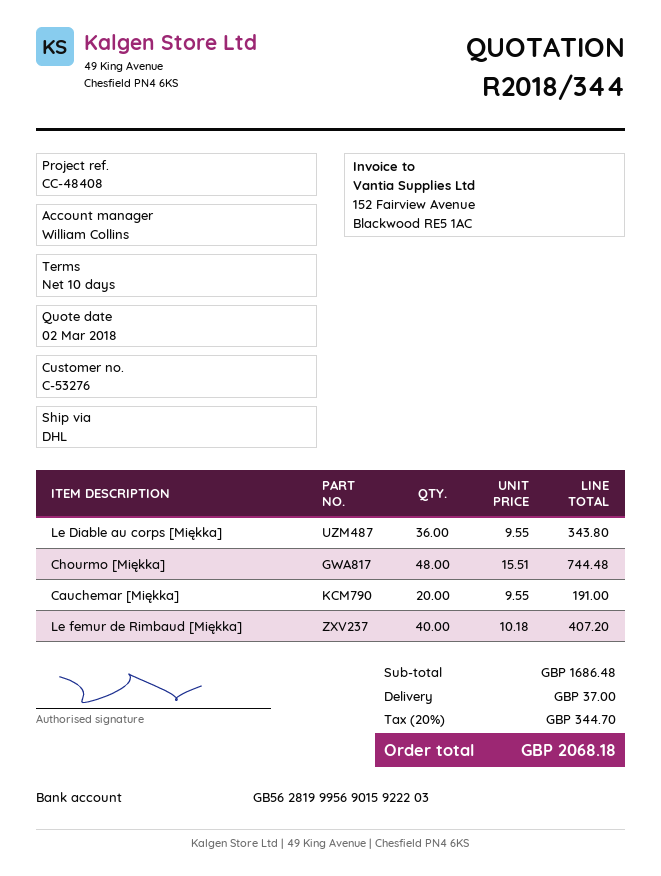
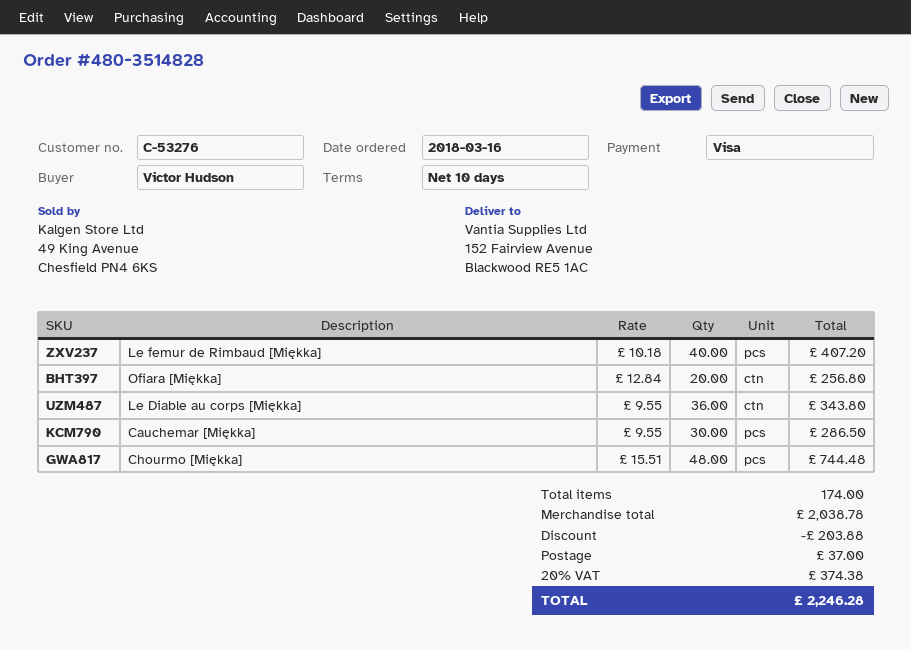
Cauchemar [Miękka]: 20 x 9.55 = 191.00 -> 30 x 9.55 = 286.50
Ofiara [Miękka]: none -> 20 x 12.84 = 256.80
subtotal: 1686.48 -> 2038.78
discount: none -> 203.88
tax: 20% = 344.70 -> 20% = 374.38
total: 2068.18 -> 2246.28

